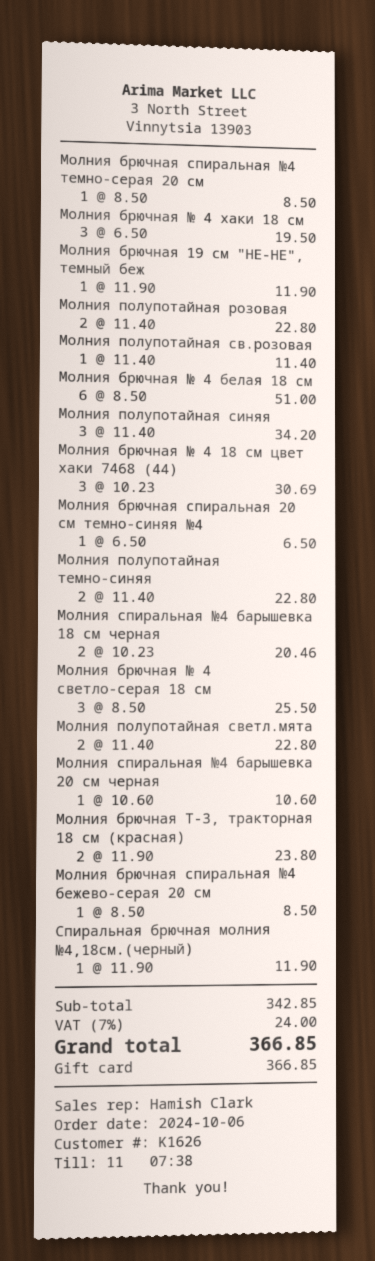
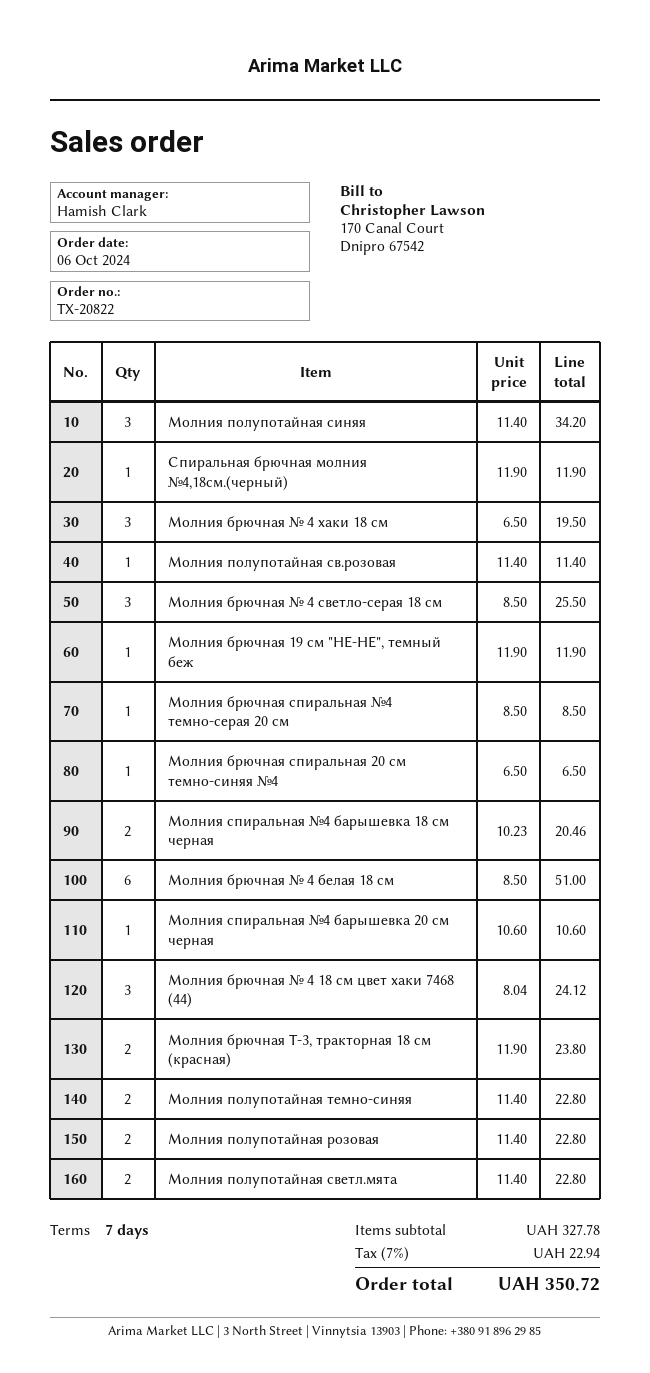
Молния брючная № 4 18 см цвет хаки 7468 (44): 3 x 10.23 = 30.69 -> 3 x 8.04 = 24.12
Молния брючная спиральная №4 бежево-серая 20 см: 1 x 8.50 = 8.50 -> none
subtotal: 342.85 -> 327.78
tax: 7% = 24.00 -> 7% = 22.94
total: 366.85 -> 350.72

